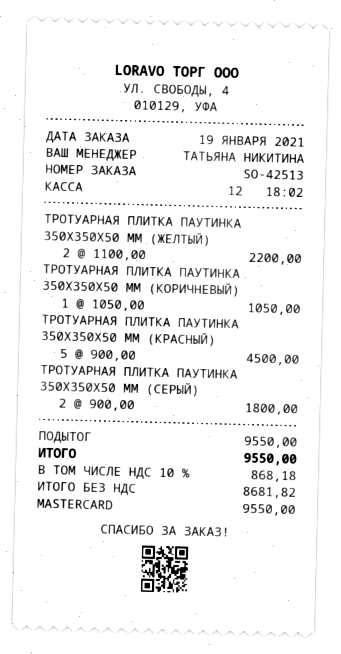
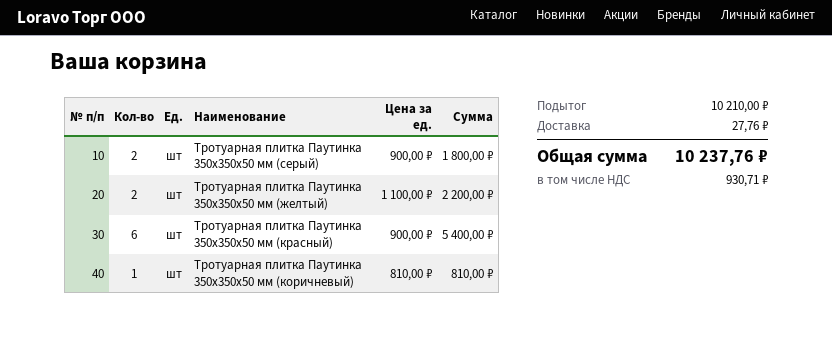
ТРОТУАРНАЯ ПЛИТКА ПАУТИНКА 350X350X50 ММ (КОРИЧНЕВЫЙ): 1 x 1050.00 = 1050.00 -> 1 x 810.00 = 810.00
ТРОТУАРНАЯ ПЛИТКА ПАУТИНКА 350X350X50 ММ (КРАСНЫЙ): 5 x 900.00 = 4500.00 -> 6 x 900.00 = 5400.00
subtotal: 9550.00 -> 10210.00
shipping: none -> 27.76
tax: 868.18 -> 930.71
total: 9550.00 -> 10237.76

